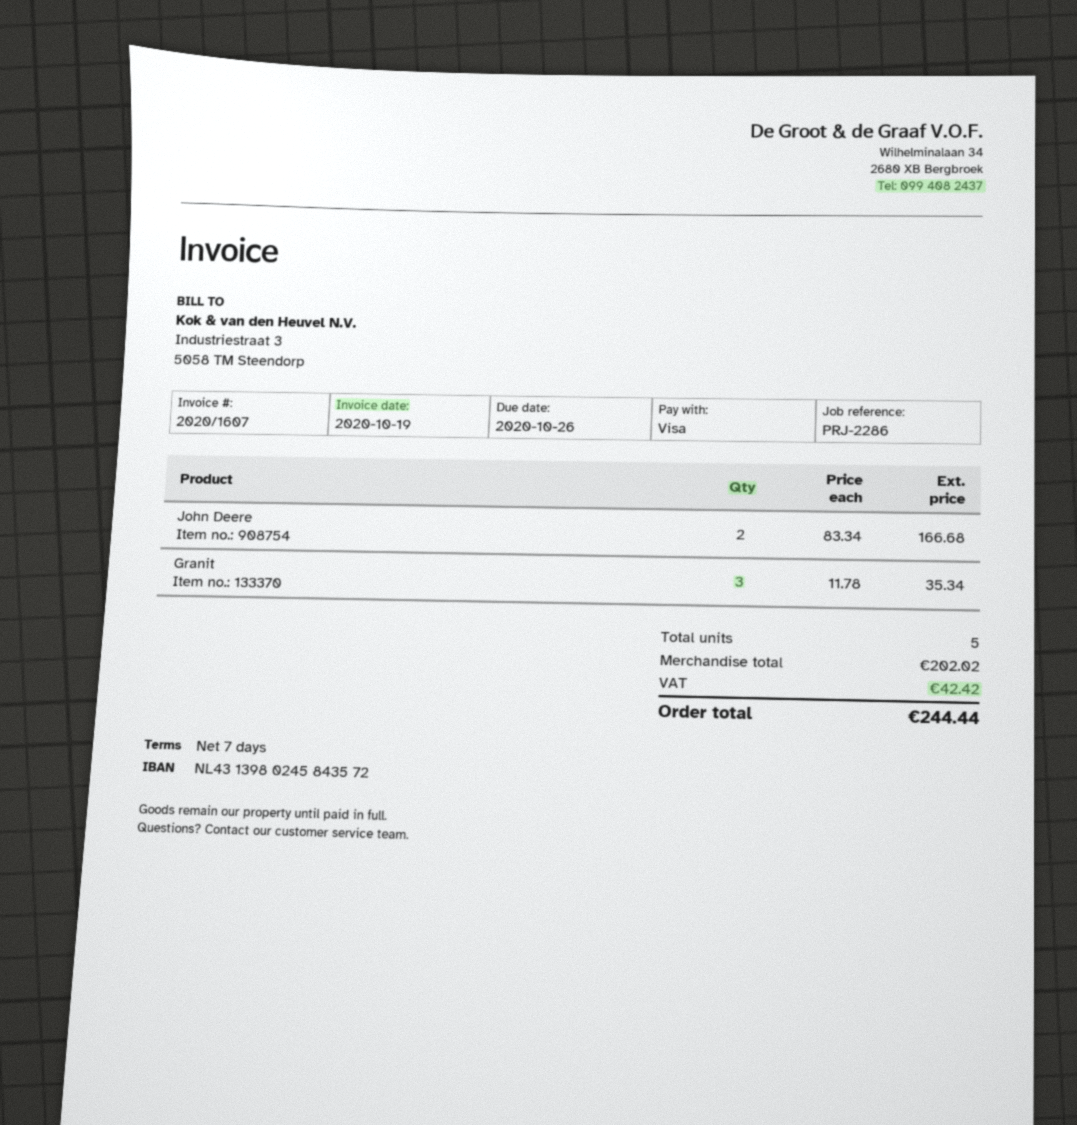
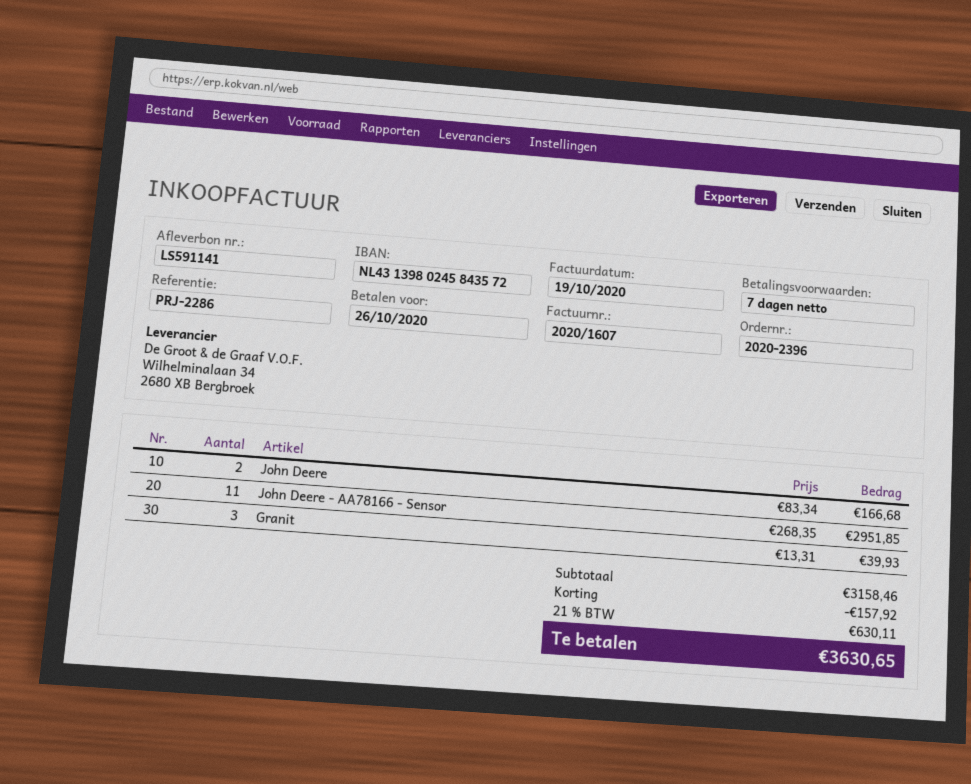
Granit: 3 x 11.78 = 35.34 -> 3 x 13.31 = 39.93
John Deere - AA78166 - Sensor: none -> 11 x 268.35 = 2951.85
subtotal: 202.02 -> 3158.46
discount: none -> 157.92
tax: 42.42 -> 630.11
total: 244.44 -> 3630.65

